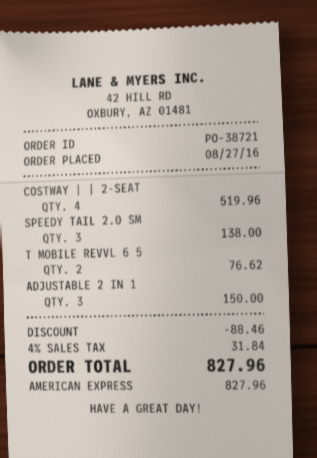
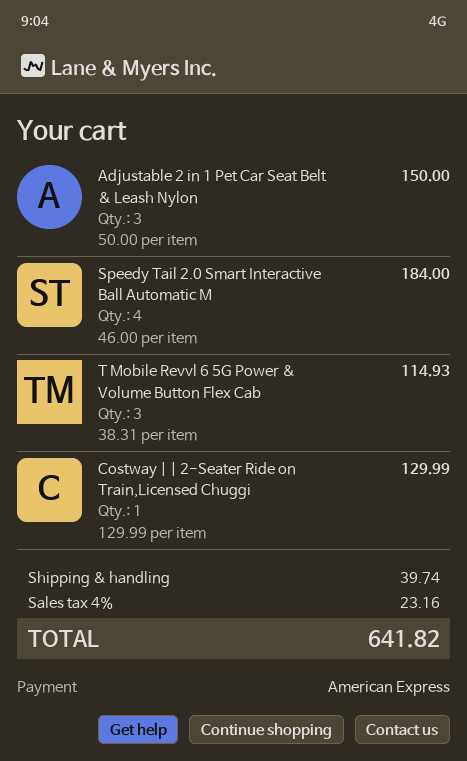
COSTWAY | | 2-SEAT: 4 for 519.96 -> 1 for 129.99
SPEEDY TAIL 2.0 SM: 3 for 138.00 -> 4 for 184.00
T MOBILE REVVL 6 5: 2 for 76.62 -> 3 for 114.93
discount: 88.46 -> none
shipping: none -> 39.74
tax: 4% = 31.84 -> 4% = 23.16
total: 827.96 -> 641.82

